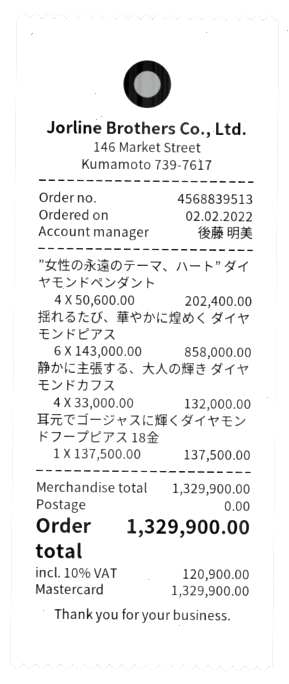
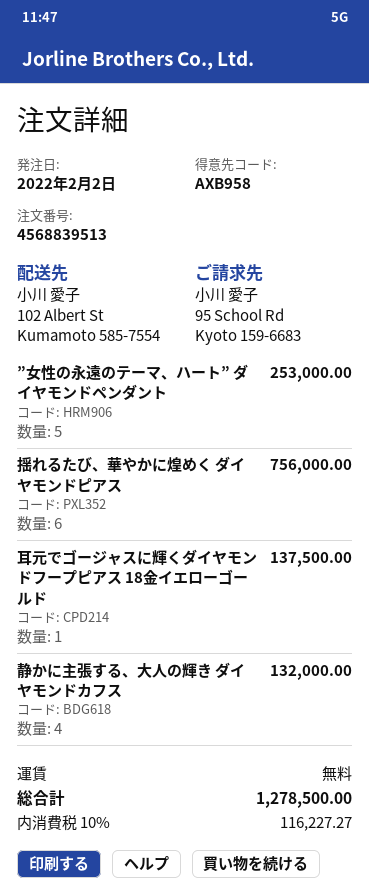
”女性の永遠のテーマ、ハート” ダイヤモンドペンダント: 4 for 202400.00 -> 5 for 253000.00
揺れるたび、華やかに煌めく ダイヤモンドピアス: 6 for 858000.00 -> 6 for 756000.00
tax: 10% = 120900.00 -> 10% = 116227.27
total: 1329900.00 -> 1278500.00

